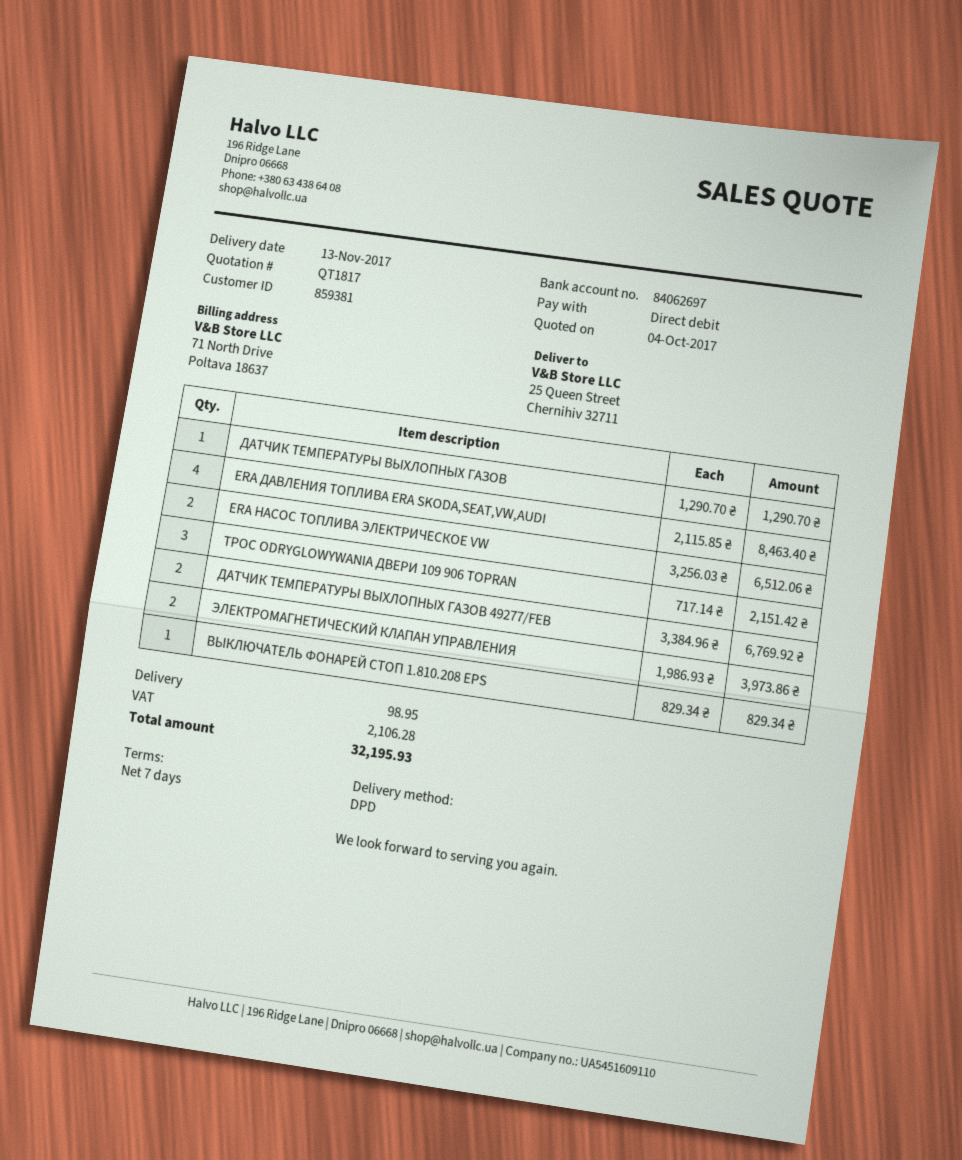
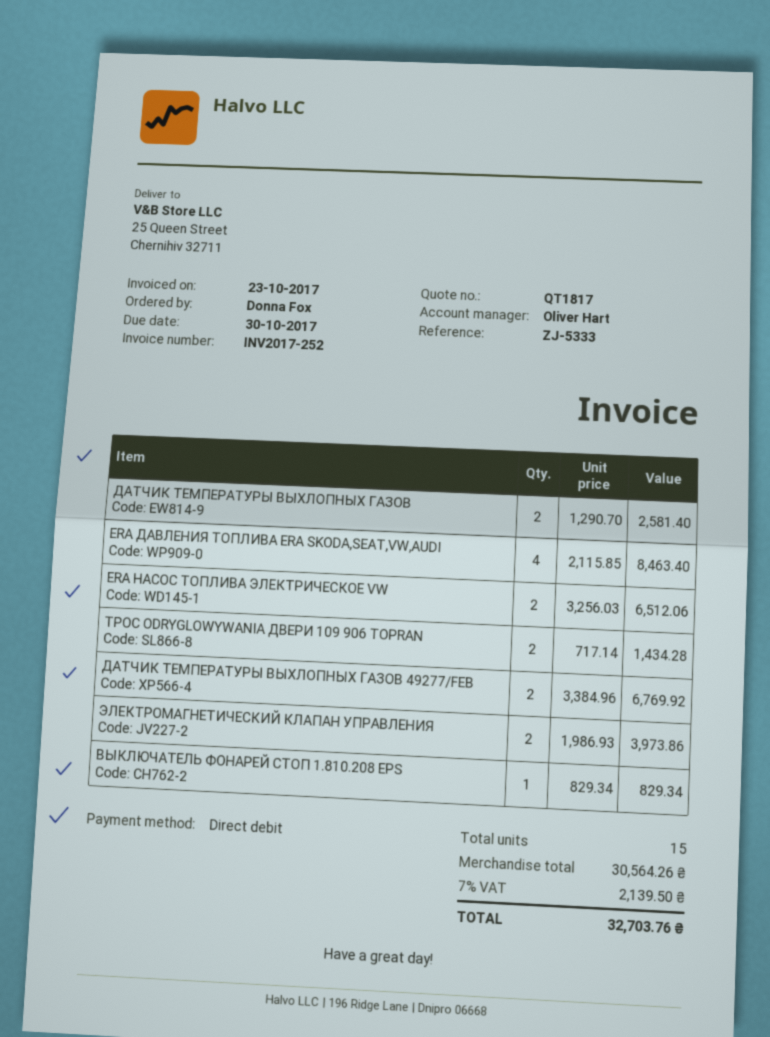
ДАТЧИК ТЕМПЕРАТУРЫ ВЫХЛОПНЫХ ГАЗОВ: 1 x 1290.70 = 1290.70 -> 2 x 1290.70 = 2581.40
ТРОС ODRYGLOWYWANIA ДВЕРИ 109 906 TOPRAN: 3 x 717.14 = 2151.42 -> 2 x 717.14 = 1434.28
shipping: 98.95 -> none
tax: 2106.28 -> 2139.50
total: 32195.93 -> 32703.76

